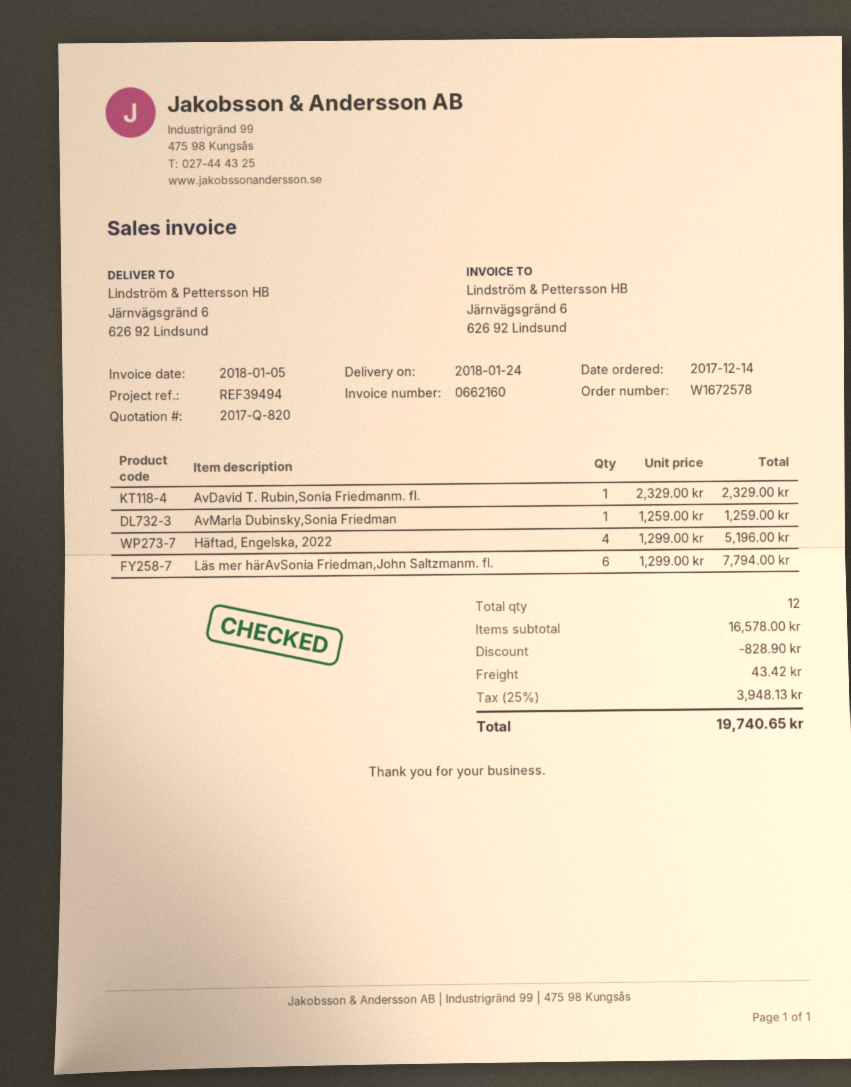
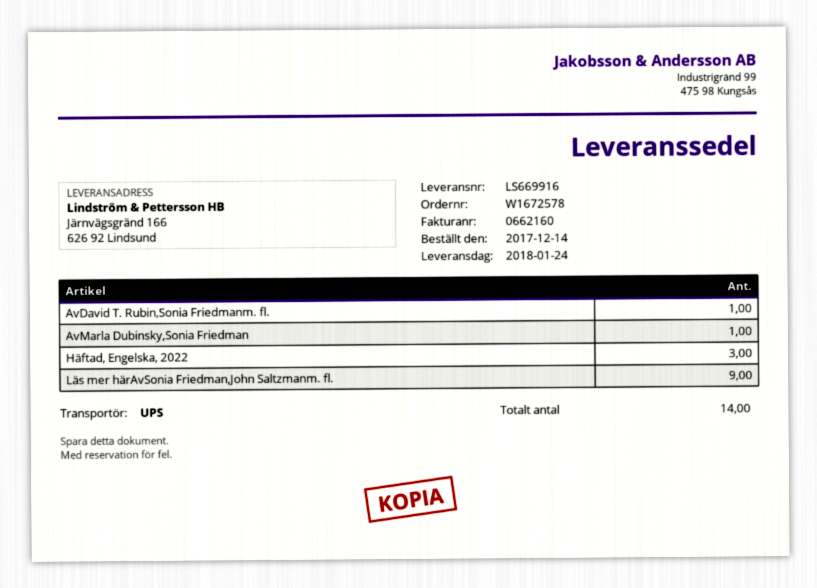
ship to: Järnvägsgränd 6, 626 92 Lindsund -> Järnvägsgränd 166, 626 92 Lindsund
Häftad, Engelska, 2022: 4 -> 3
Läs mer härAvSonia Friedman,John Saltzmanm. fl.: 6 -> 9
total quantity: 12 -> 14

